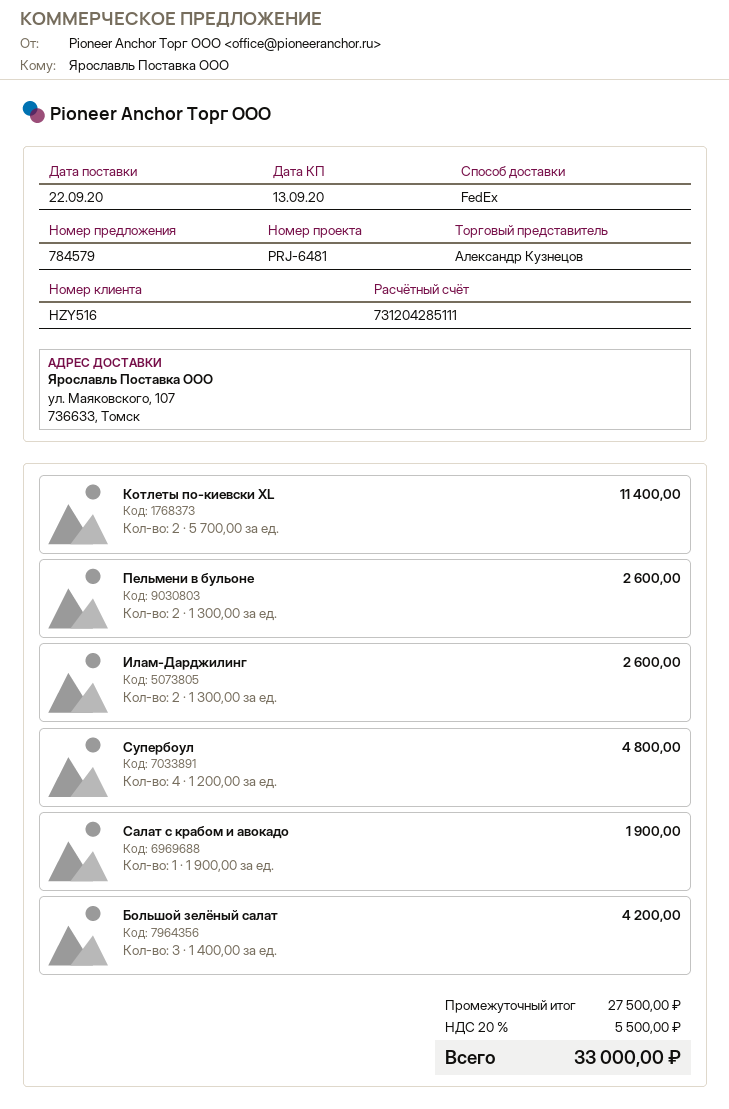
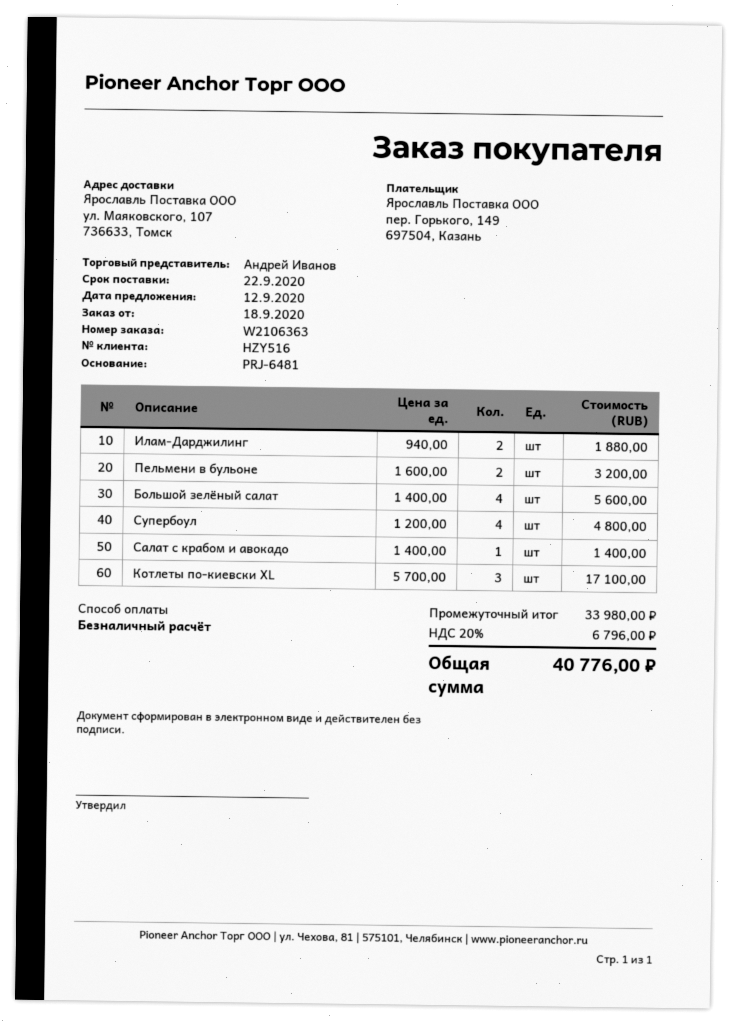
quote date: 2020-09-13 -> 2020-09-12
sales rep: Александр Кузнецов -> Андрей Иванов
Котлеты по-киевски XL: 2 x 5700.00 = 11400.00 -> 3 x 5700.00 = 17100.00
Пельмени в бульоне: 2 x 1300.00 = 2600.00 -> 2 x 1600.00 = 3200.00
Илам-Дарджилинг: 2 x 1300.00 = 2600.00 -> 2 x 940.00 = 1880.00
Салат с крабом и авокадо: 1 x 1900.00 = 1900.00 -> 1 x 1400.00 = 1400.00
Большой зелёный салат: 3 x 1400.00 = 4200.00 -> 4 x 1400.00 = 5600.00
subtotal: 27500.00 -> 33980.00
tax: 20% = 5500.00 -> 20% = 6796.00
total: 33000.00 -> 40776.00

